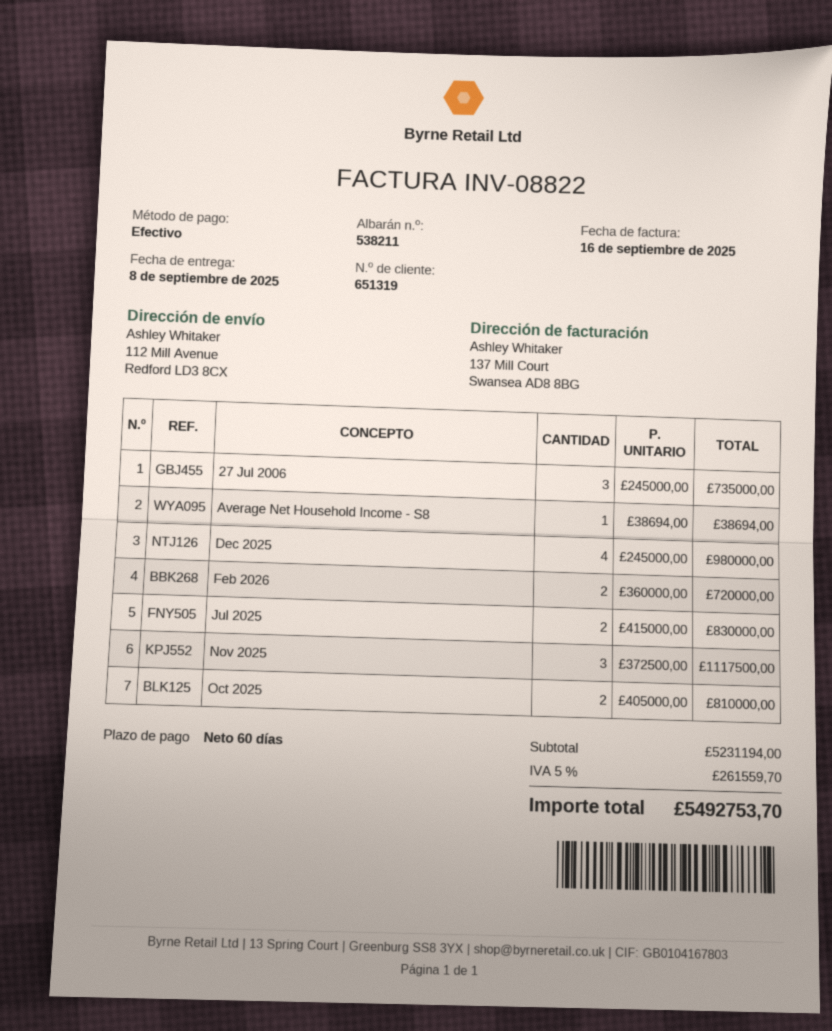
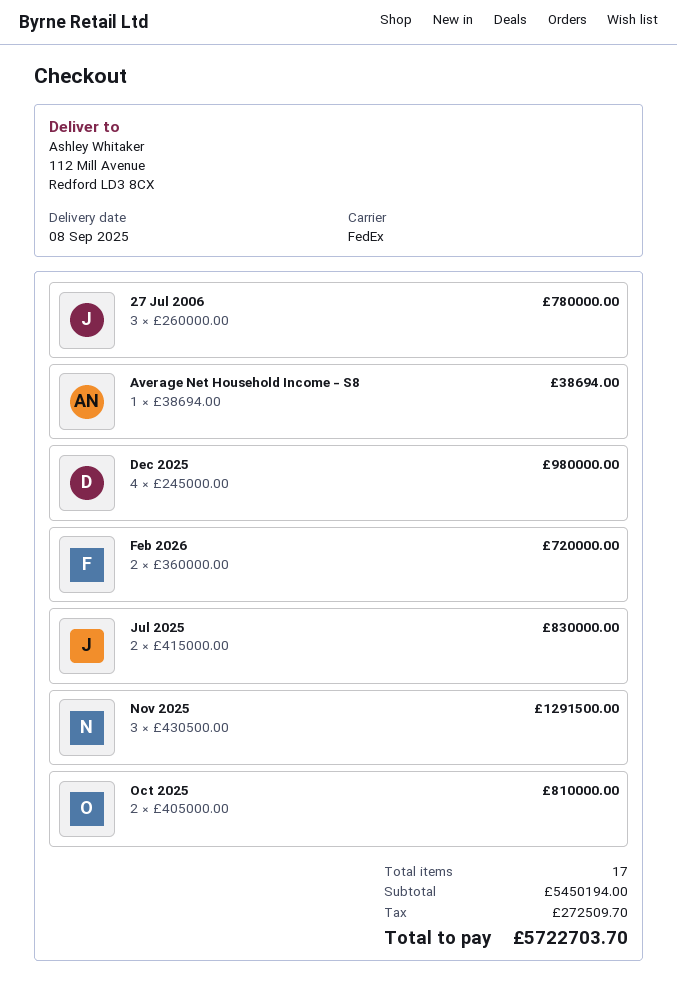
27 Jul 2006: 3 x 245000.00 = 735000.00 -> 3 x 260000.00 = 780000.00
Nov 2025: 3 x 372500.00 = 1117500.00 -> 3 x 430500.00 = 1291500.00
subtotal: 5231194.00 -> 5450194.00
tax: 261559.70 -> 272509.70
total: 5492753.70 -> 5722703.70

